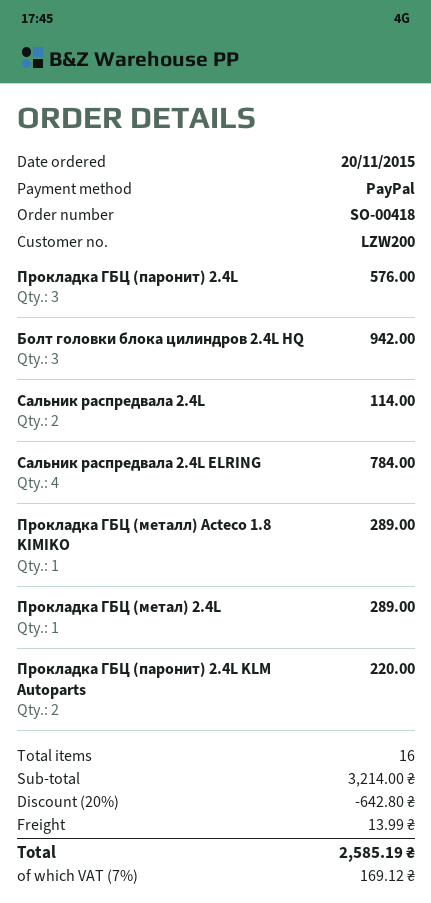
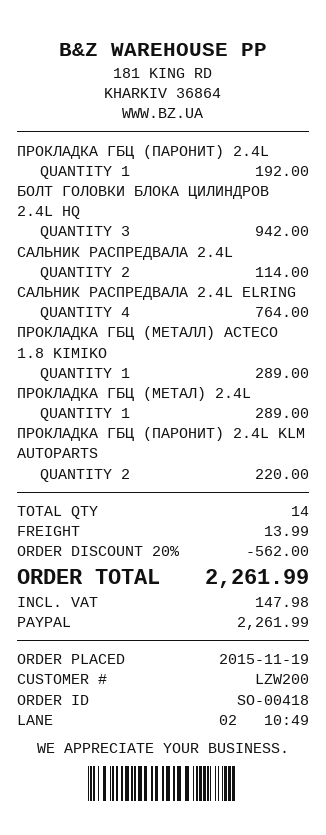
order date: 2015-11-20 -> 2015-11-19
Прокладка ГБЦ (паронит) 2.4L: 3 for 576.00 -> 1 for 192.00
Сальник распредвала 2.4L ELRING: 4 for 784.00 -> 4 for 764.00
total quantity: 16 -> 14
discount: 20% = 642.80 -> 20% = 562.00
tax: 169.12 -> 147.98
total: 2585.19 -> 2261.99

